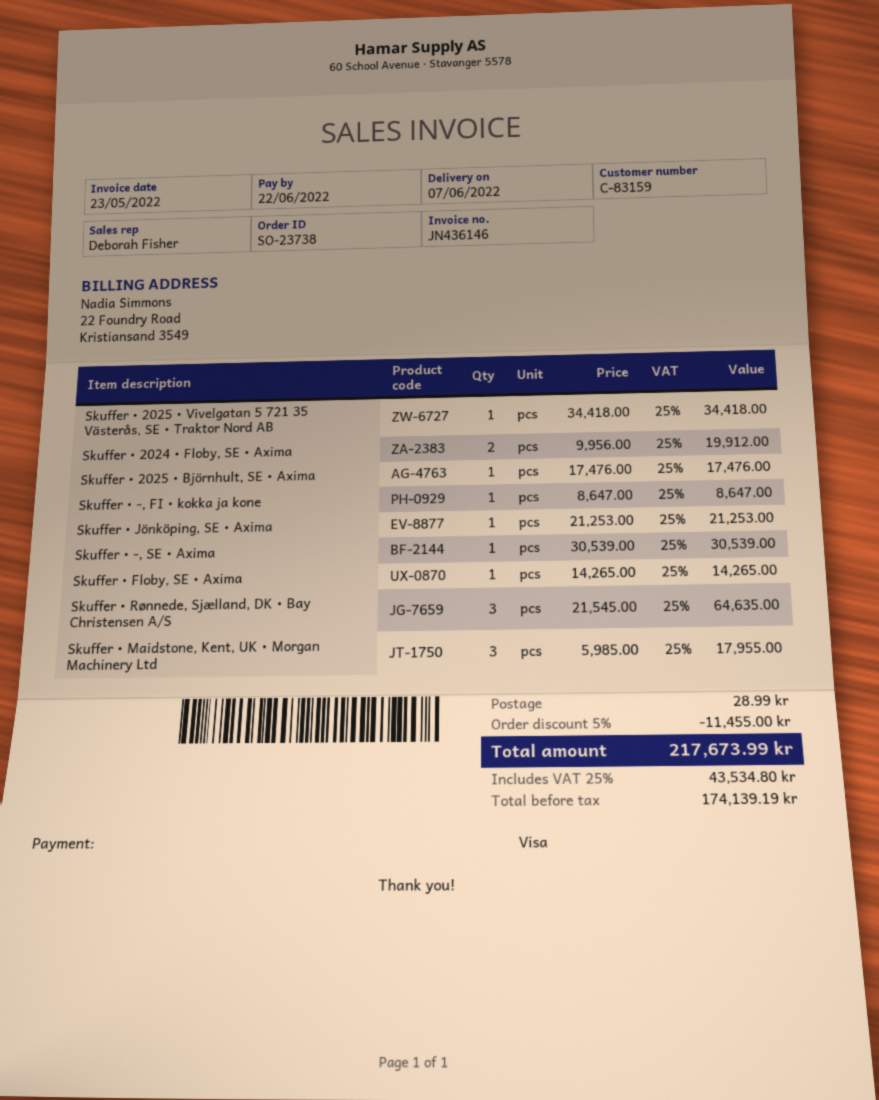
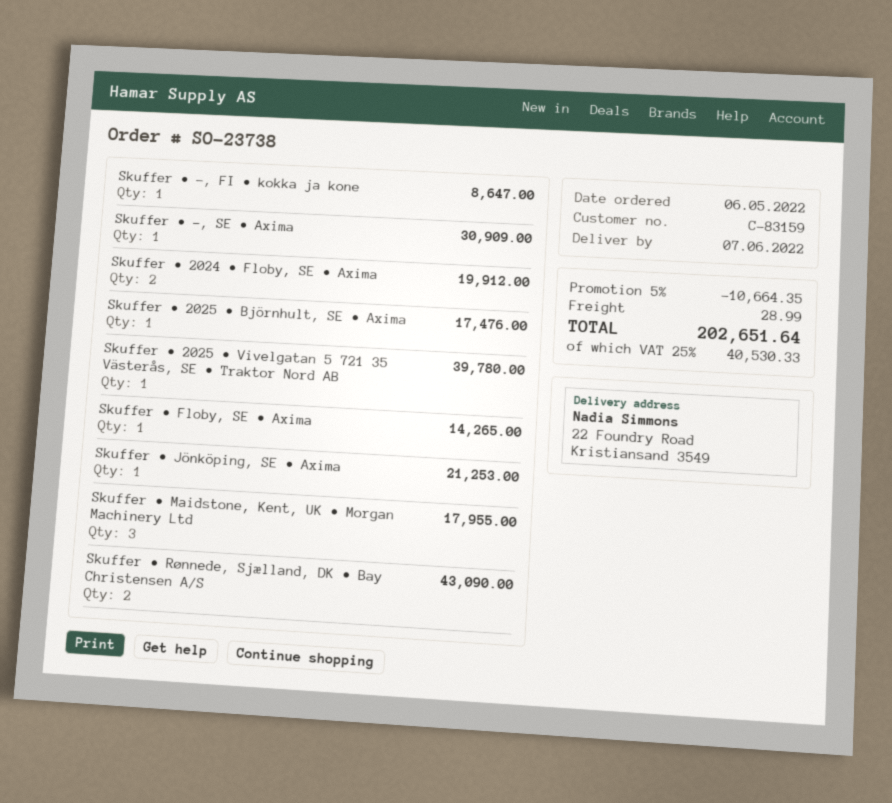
Skuffer • 2025 • Vivelgatan 5 721 35 Västerås, SE • Traktor Nord AB: 1 for 34418.00 -> 1 for 39780.00
Skuffer • -, SE • Axima: 1 for 30539.00 -> 1 for 30909.00
Skuffer • Rønnede, Sjælland, DK • Bay Christensen A/S: 3 for 64635.00 -> 2 for 43090.00
discount: 5% = 11455.00 -> 5% = 10664.35
tax: 25% = 43534.80 -> 25% = 40530.33
total: 217673.99 -> 202651.64

